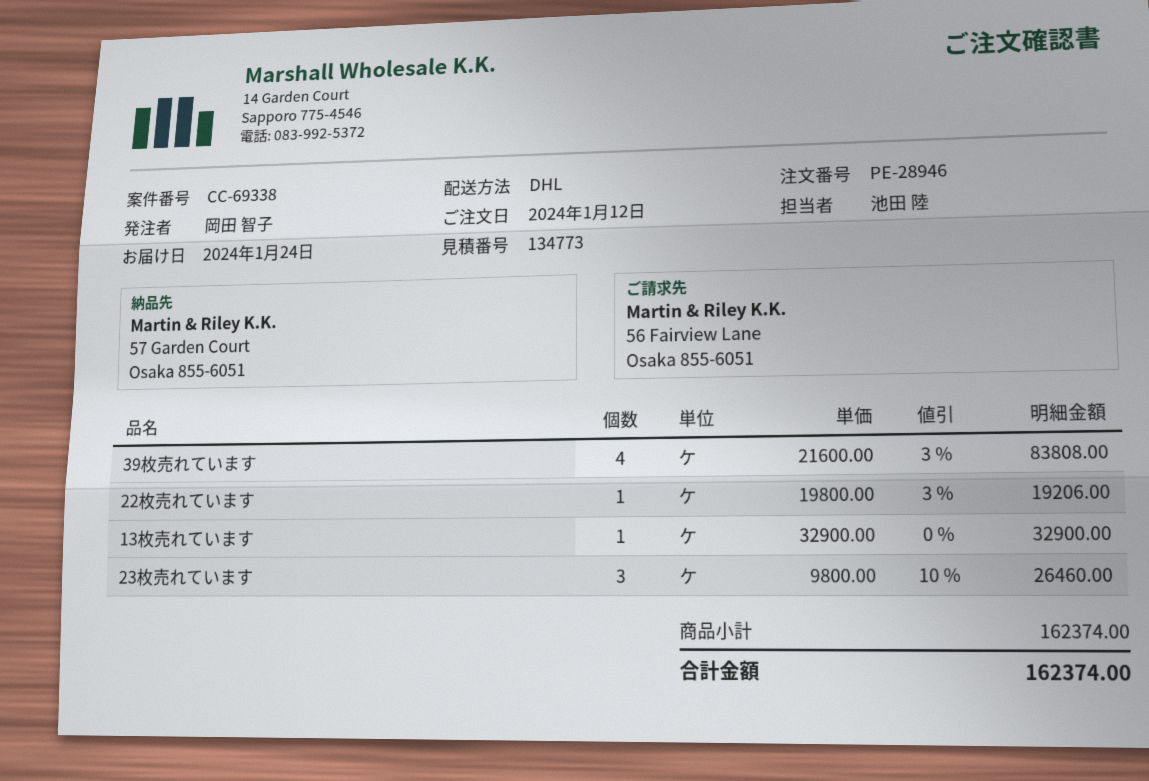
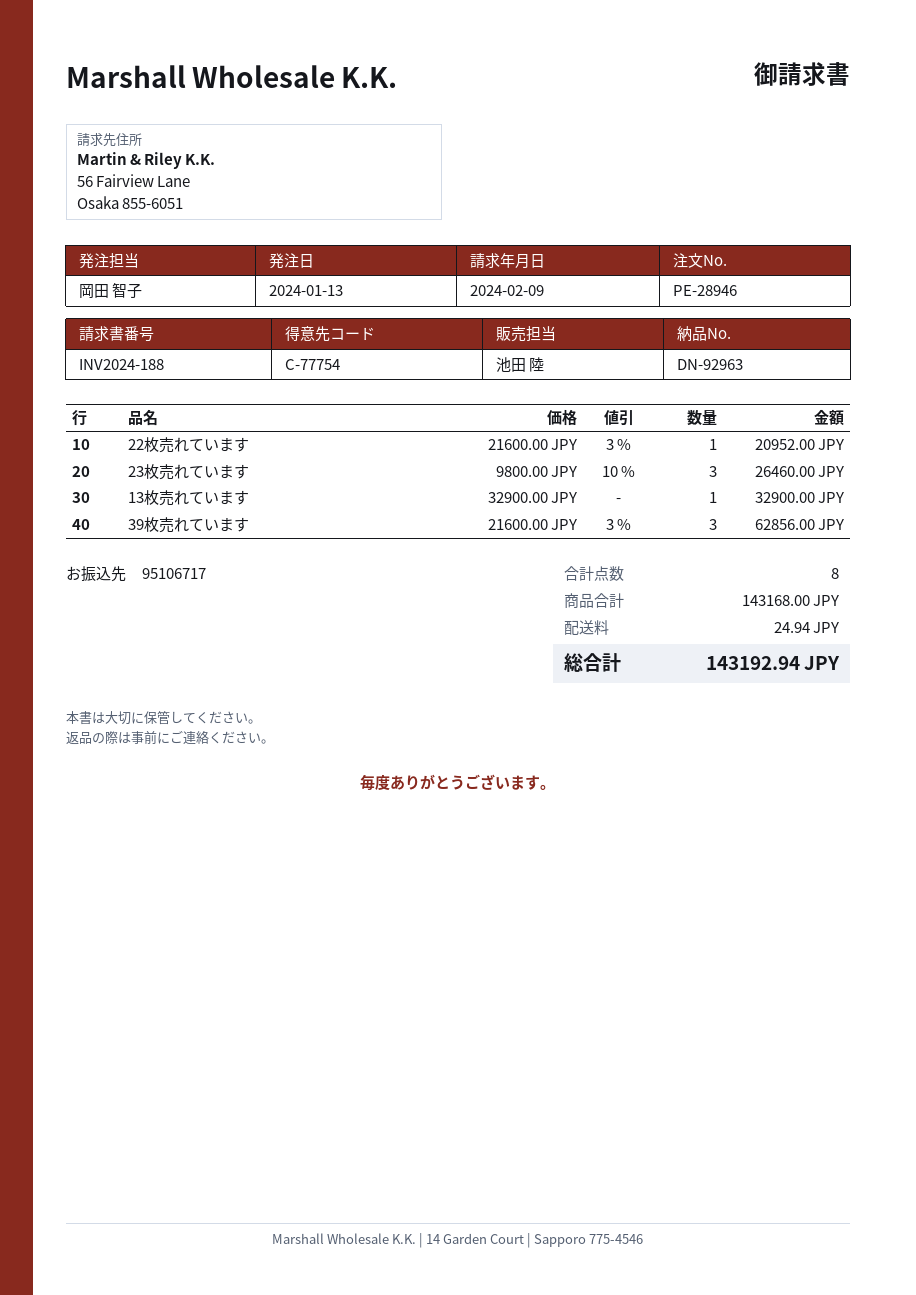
order date: 2024-01-12 -> 2024-01-13
39枚売れています: 4 x 21600.00 - 3% = 83808.00 -> 3 x 21600.00 - 3% = 62856.00
22枚売れています: 1 x 19800.00 - 3% = 19206.00 -> 1 x 21600.00 - 3% = 20952.00
subtotal: 162374.00 -> 143168.00
shipping: none -> 24.94
total: 162374.00 -> 143192.94

